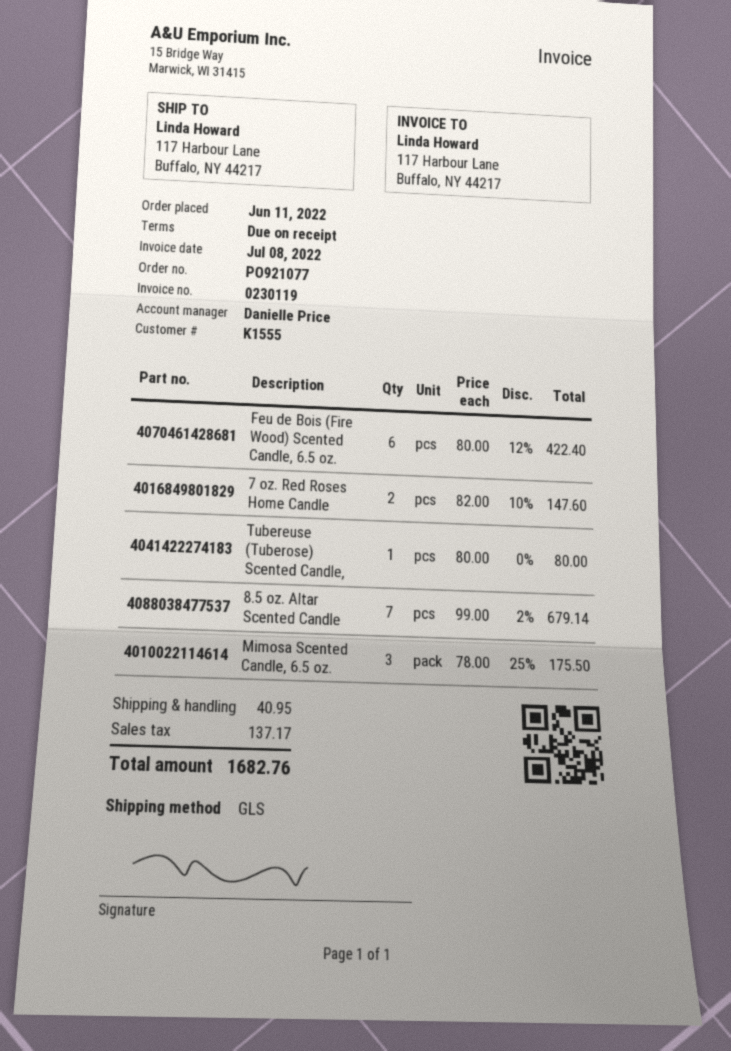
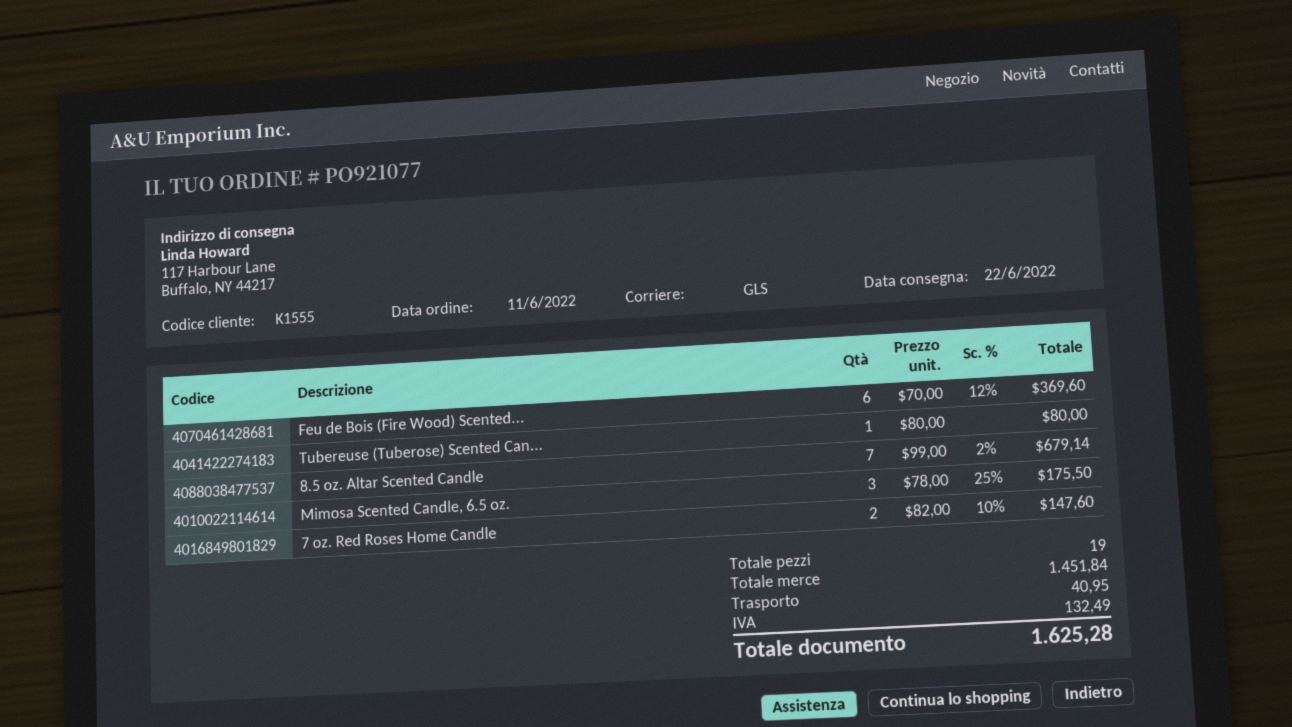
Feu de Bois (Fire Wood) Scented Candle, 6.5 oz.: 6 x 80.00 - 12% = 422.40 -> 6 x 70.00 - 12% = 369.60
tax: 137.17 -> 132.49
total: 1682.76 -> 1625.28

